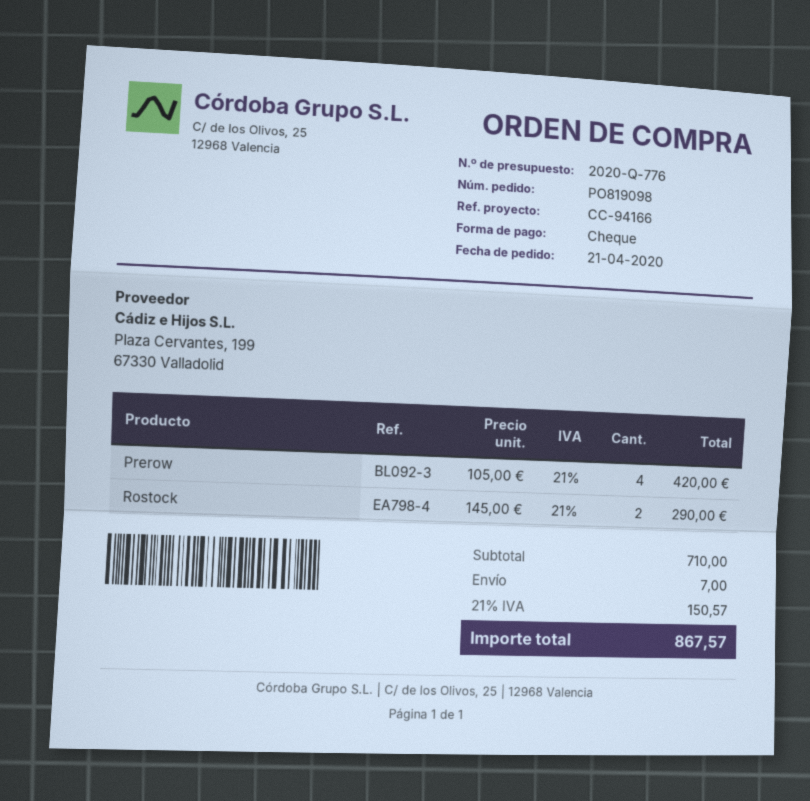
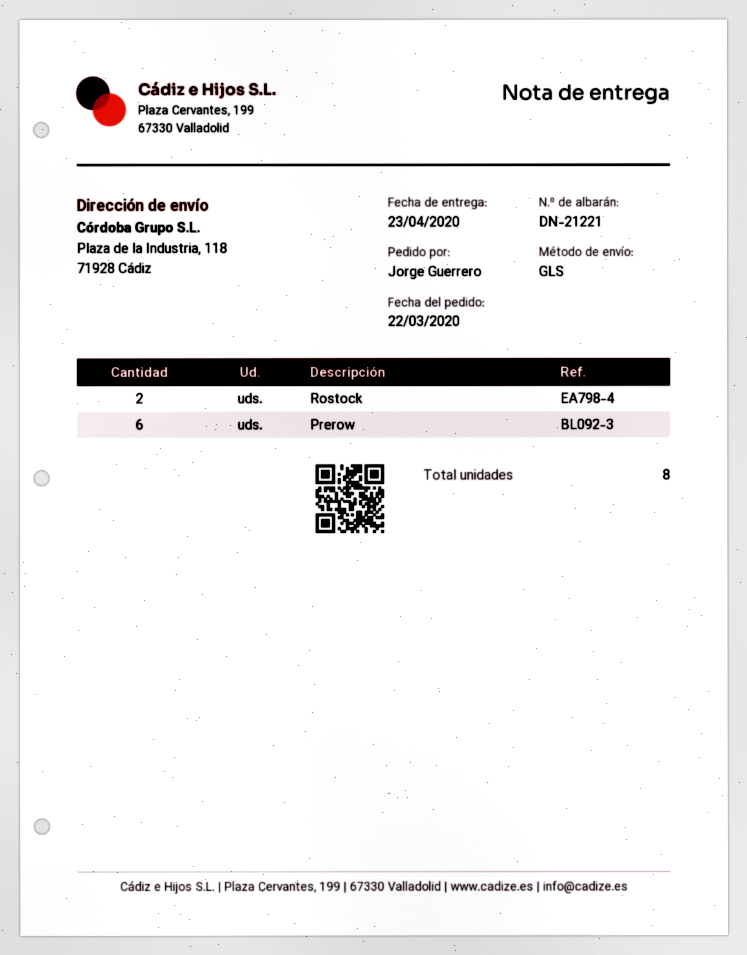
order date: 2020-04-21 -> 2020-03-22
Prerow: 4 -> 6

